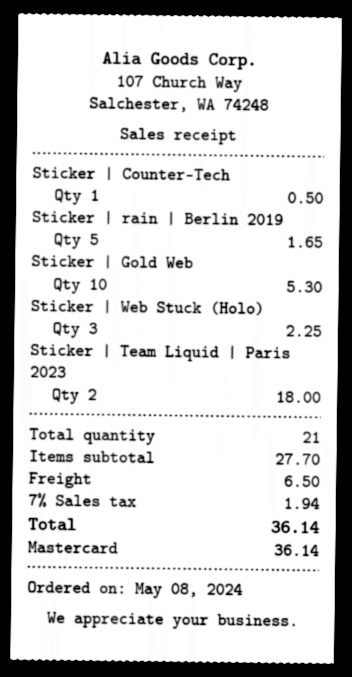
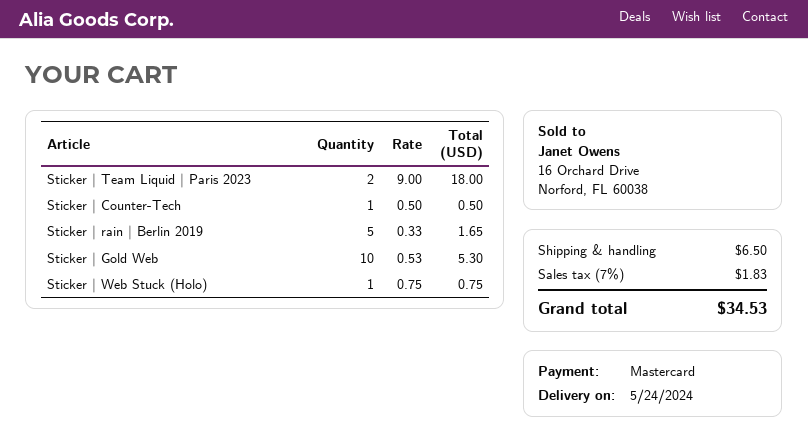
Sticker | Web Stuck (Holo): 3 for 2.25 -> 1 for 0.75
tax: 7% = 1.94 -> 7% = 1.83
total: 36.14 -> 34.53

